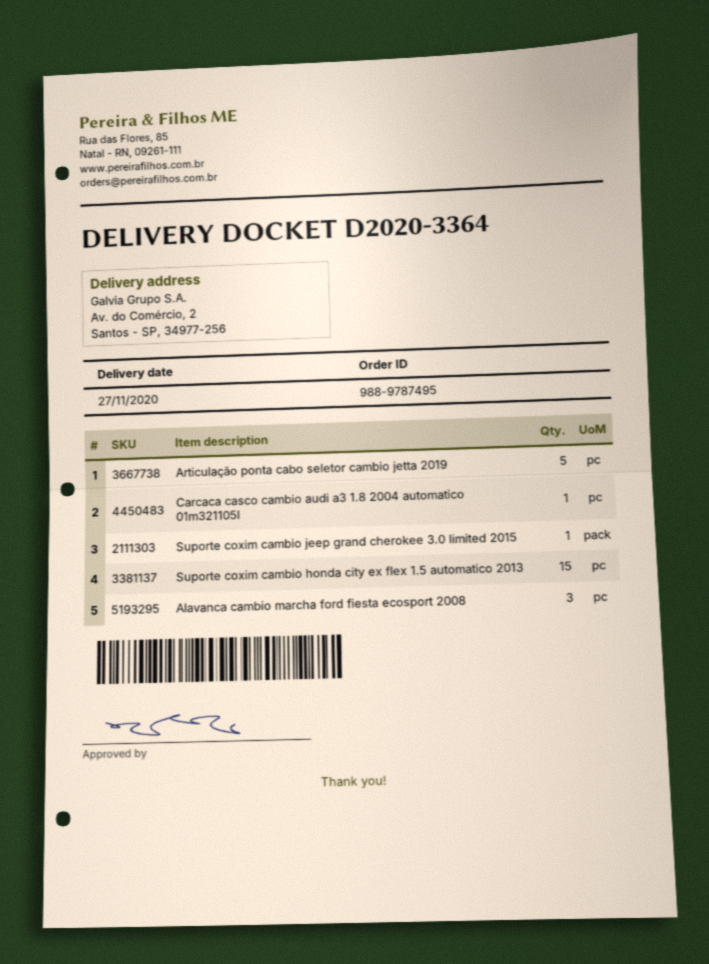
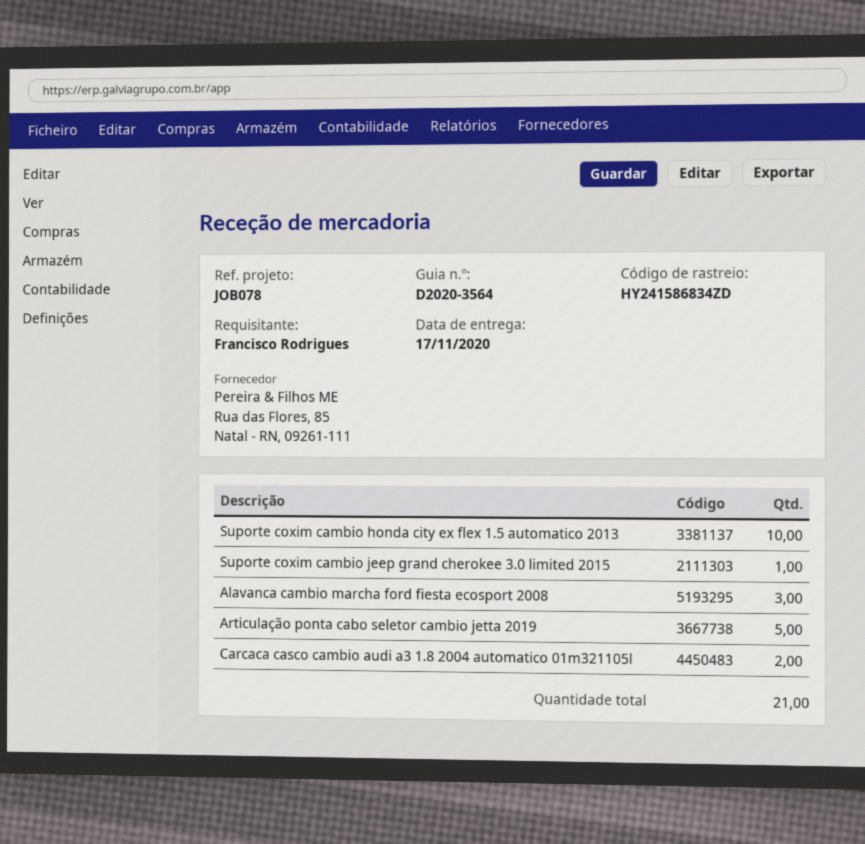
delivery note number: D2020-3364 -> D2020-3564
delivery date: 2020-11-27 -> 2020-11-17
Carcaca casco cambio audi a3 1.8 2004 automatico 01m321105l: 1 -> 2
Suporte coxim cambio honda city ex flex 1.5 automatico 2013: 15 -> 10

